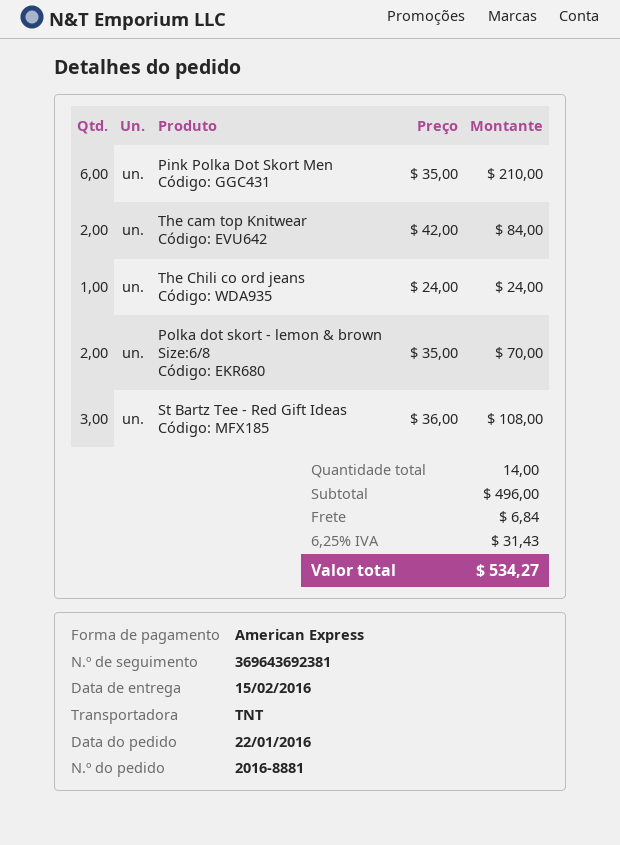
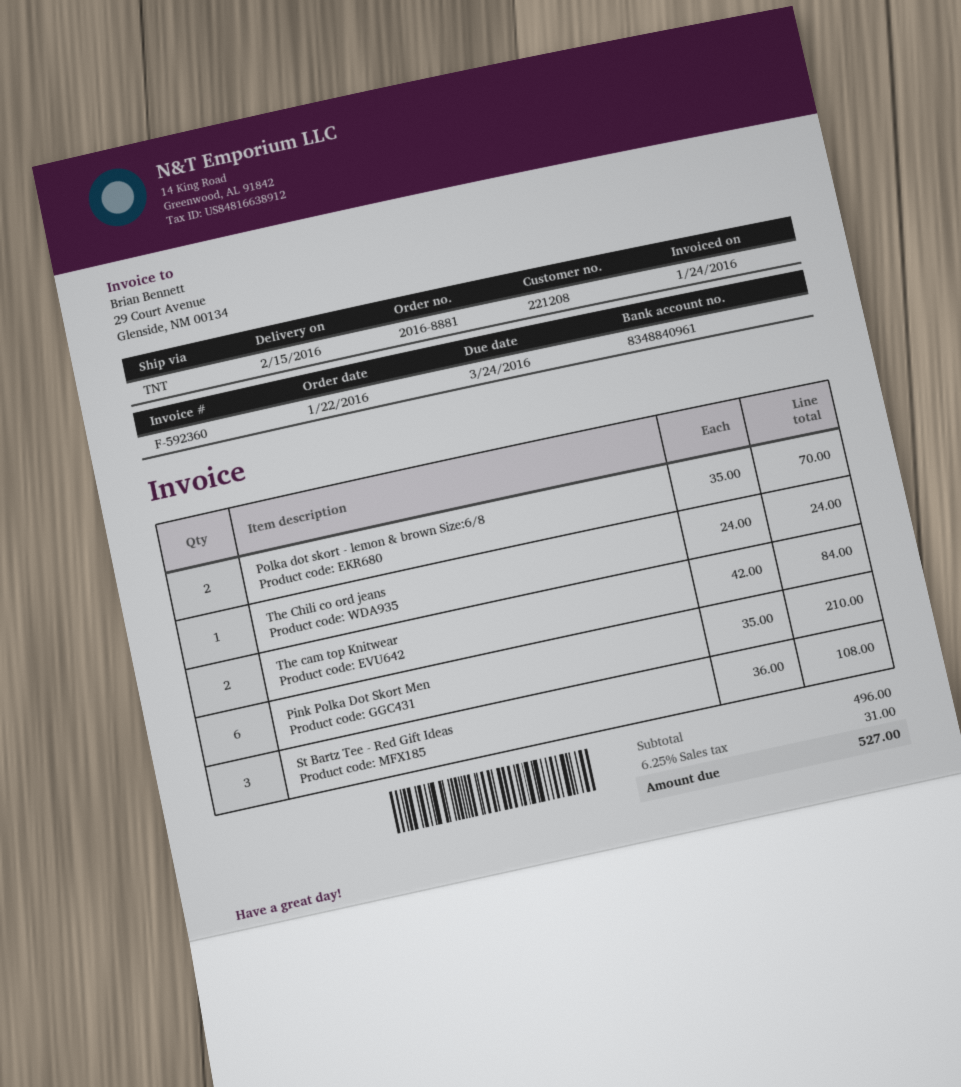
shipping: 6.84 -> none
tax: 6.25% = 31.43 -> 6.25% = 31.00
total: 534.27 -> 527.00

